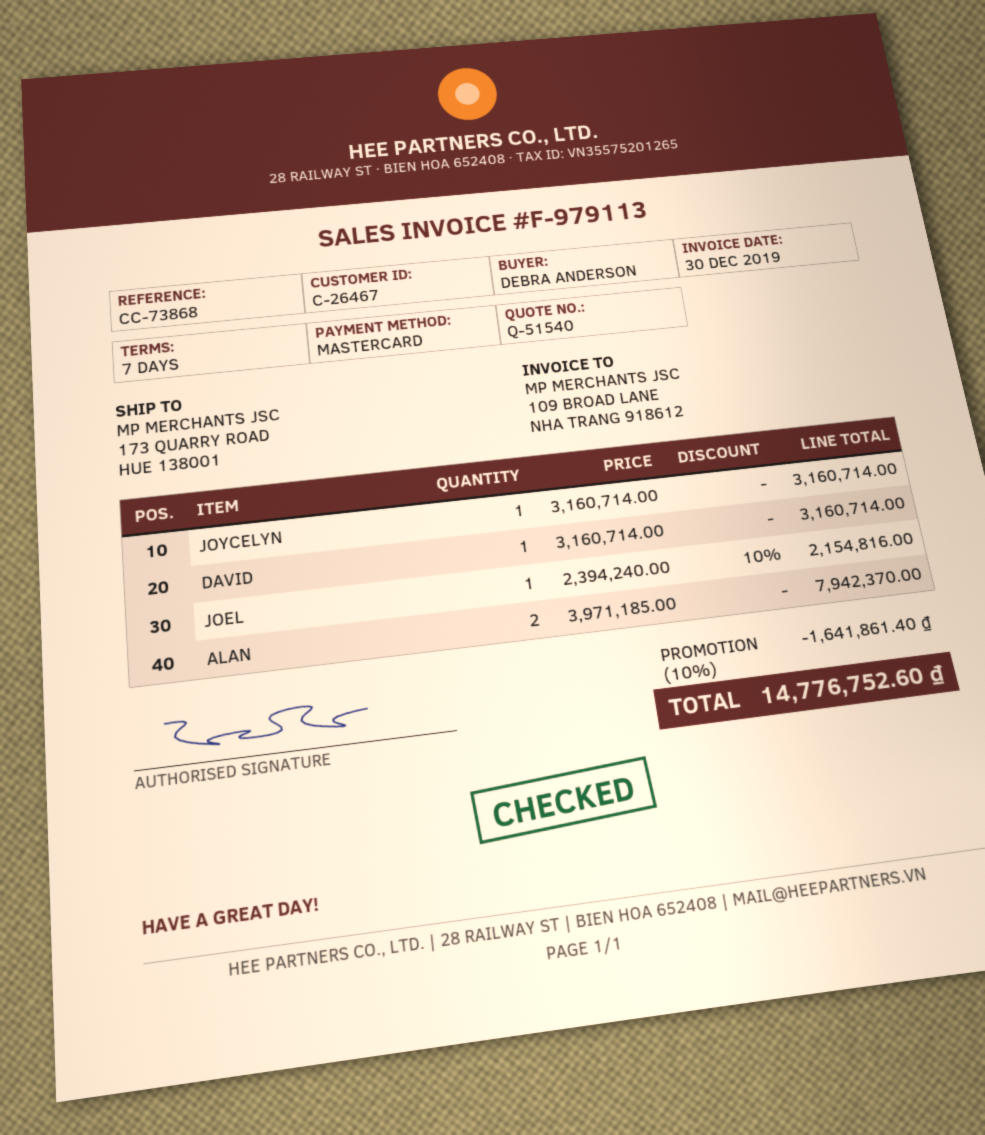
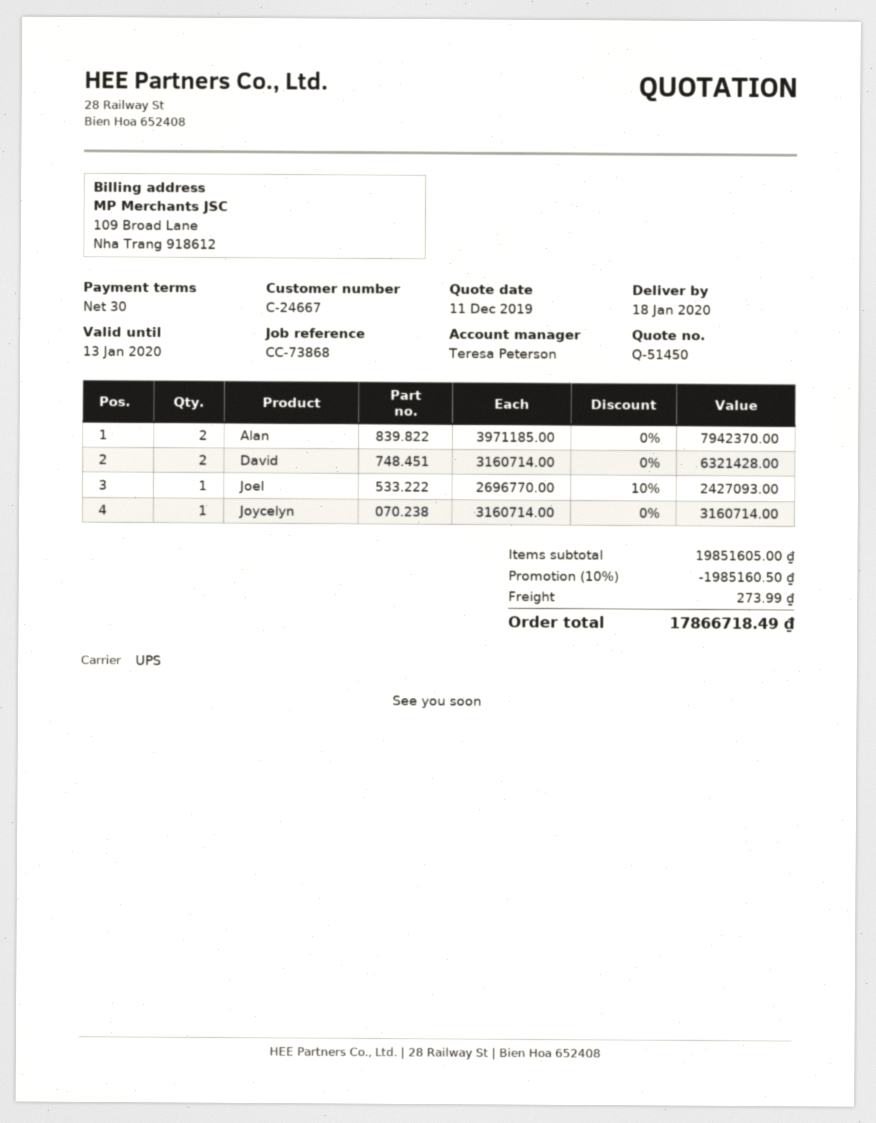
quote number: Q-51540 -> Q-51450
payment terms: 7 days -> 30 days
customer number: C-26467 -> C-24667
DAVID: 1 x 3160714.00 = 3160714.00 -> 2 x 3160714.00 = 6321428.00
JOEL: 1 x 2394240.00 - 10% = 2154816.00 -> 1 x 2696770.00 - 10% = 2427093.00
discount: 10% = 1641861.40 -> 10% = 1985160.50
shipping: none -> 273.99
total: 14776752.60 -> 17866718.49

